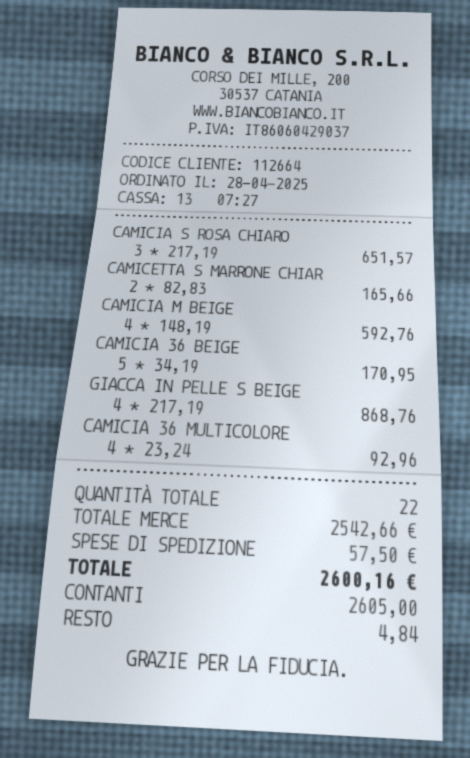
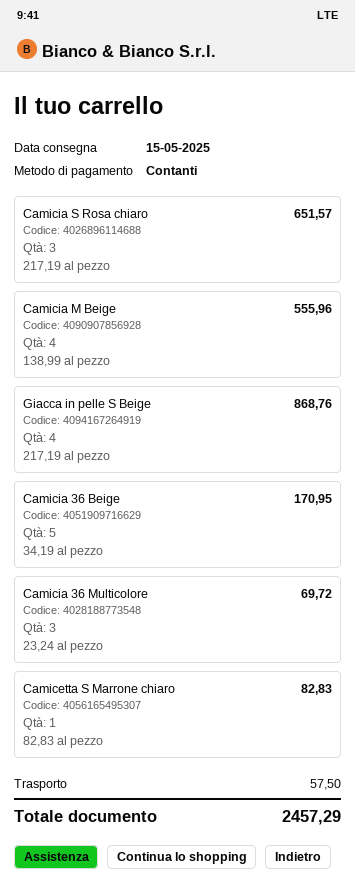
CAMICETTA S MARRONE CHIAR: 2 x 82.83 = 165.66 -> 1 x 82.83 = 82.83
CAMICIA M BEIGE: 4 x 148.19 = 592.76 -> 4 x 138.99 = 555.96
CAMICIA 36 MULTICOLORE: 4 x 23.24 = 92.96 -> 3 x 23.24 = 69.72
total: 2600.16 -> 2457.29

